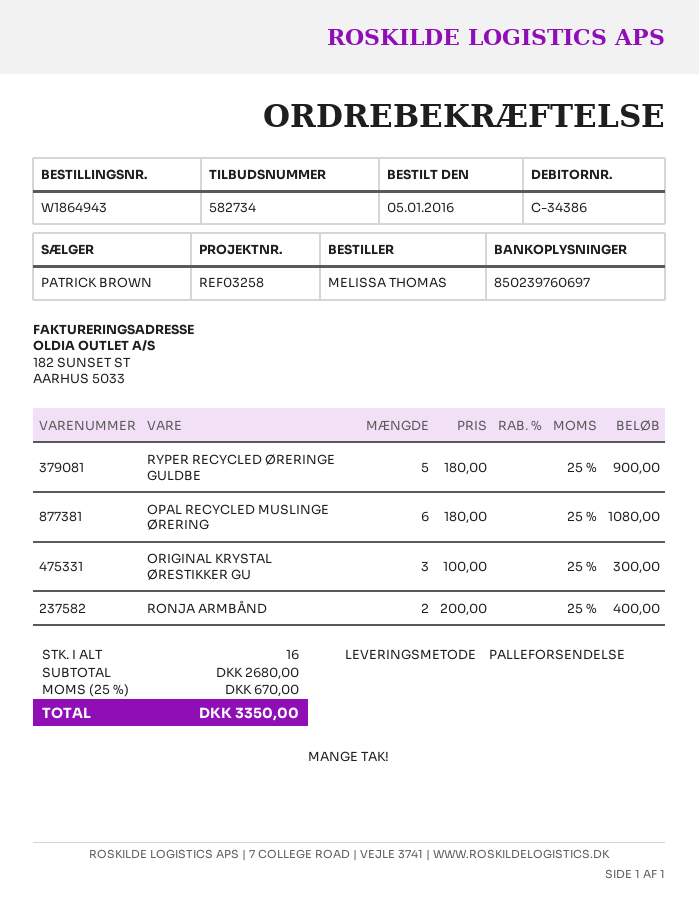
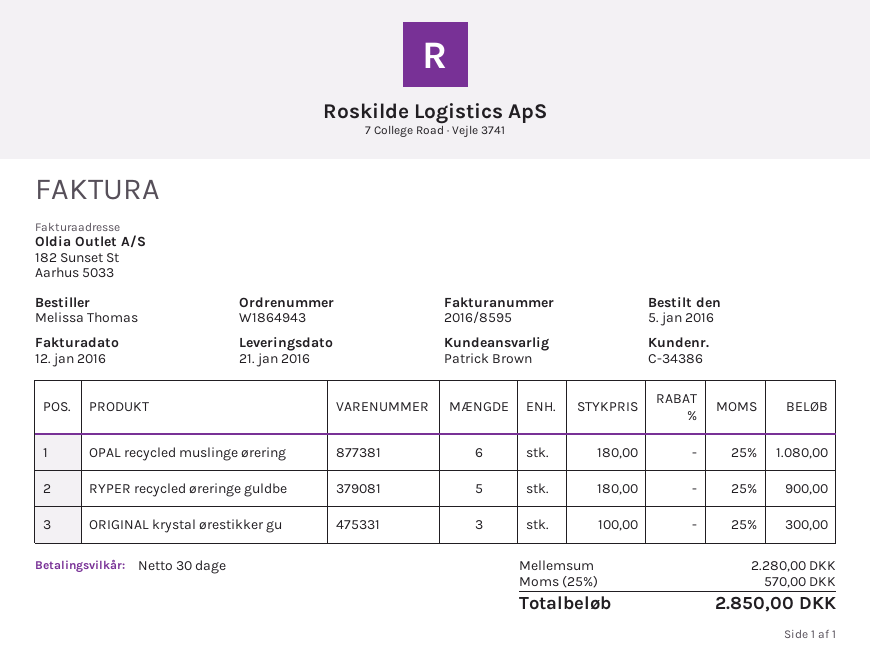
RONJA ARMBÅND: 2 x 200.00 = 400.00 -> none
subtotal: 2680.00 -> 2280.00
tax: 25% = 670.00 -> 25% = 570.00
total: 3350.00 -> 2850.00

